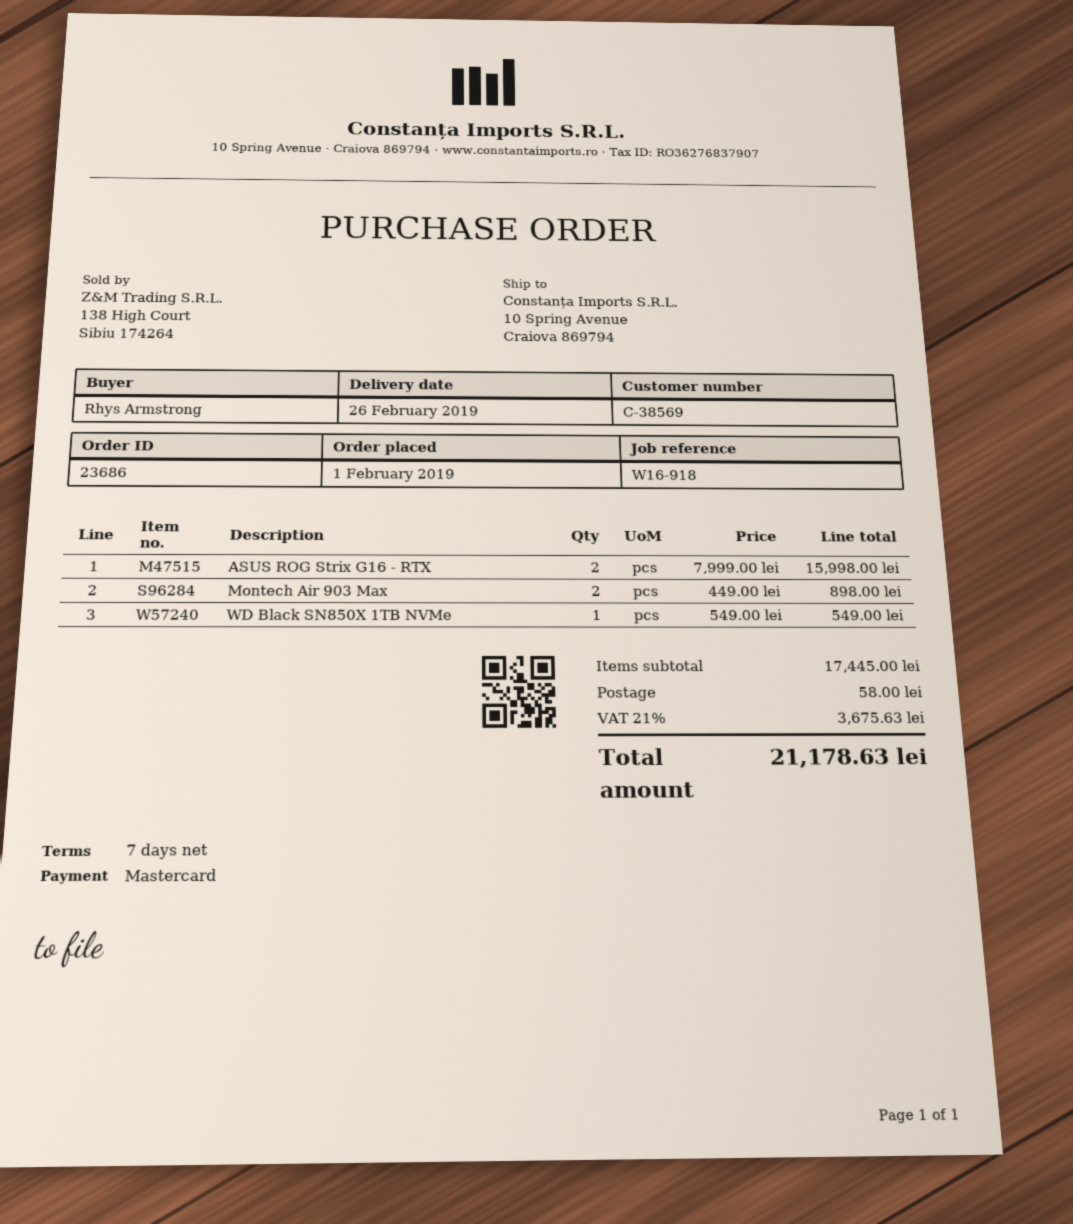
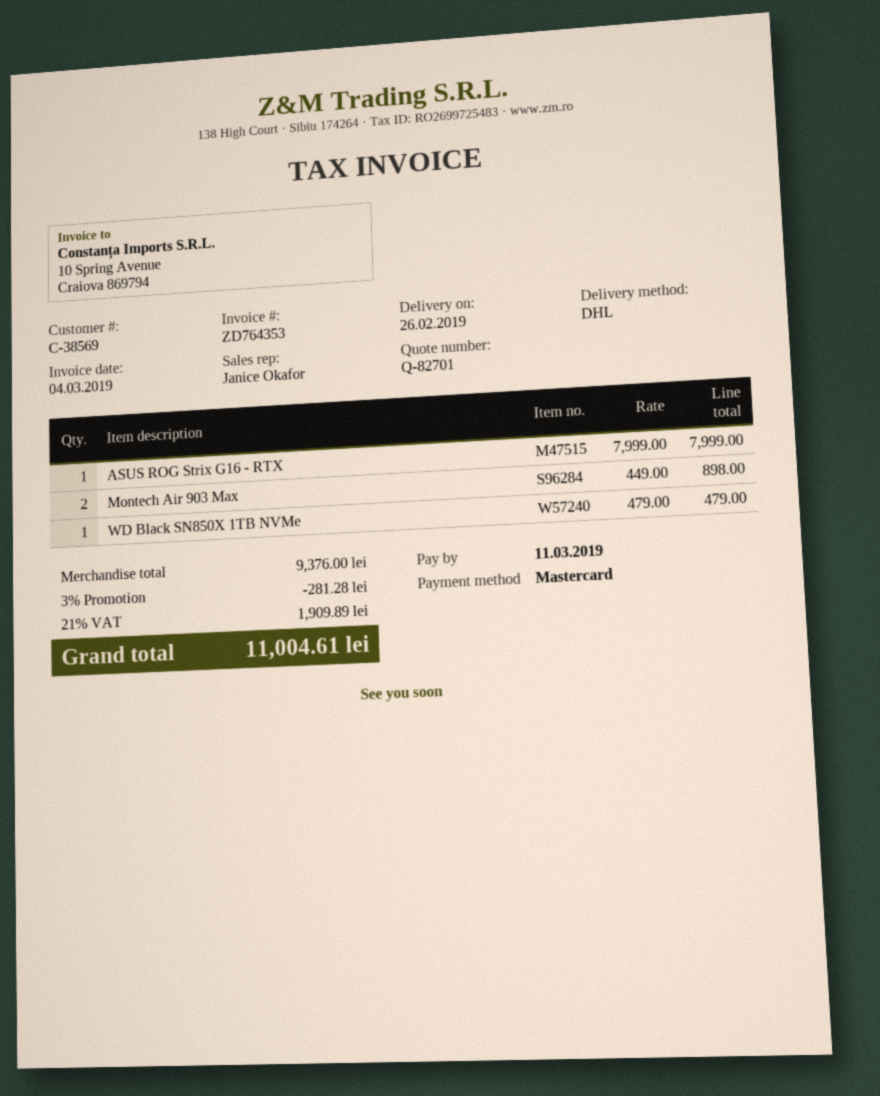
ASUS ROG Strix G16 - RTX: 2 x 7999.00 = 15998.00 -> 1 x 7999.00 = 7999.00
WD Black SN850X 1TB NVMe: 1 x 549.00 = 549.00 -> 1 x 479.00 = 479.00
subtotal: 17445.00 -> 9376.00
discount: none -> 3% = 281.28
shipping: 58.00 -> none
tax: 21% = 3675.63 -> 21% = 1909.89
total: 21178.63 -> 11004.61

